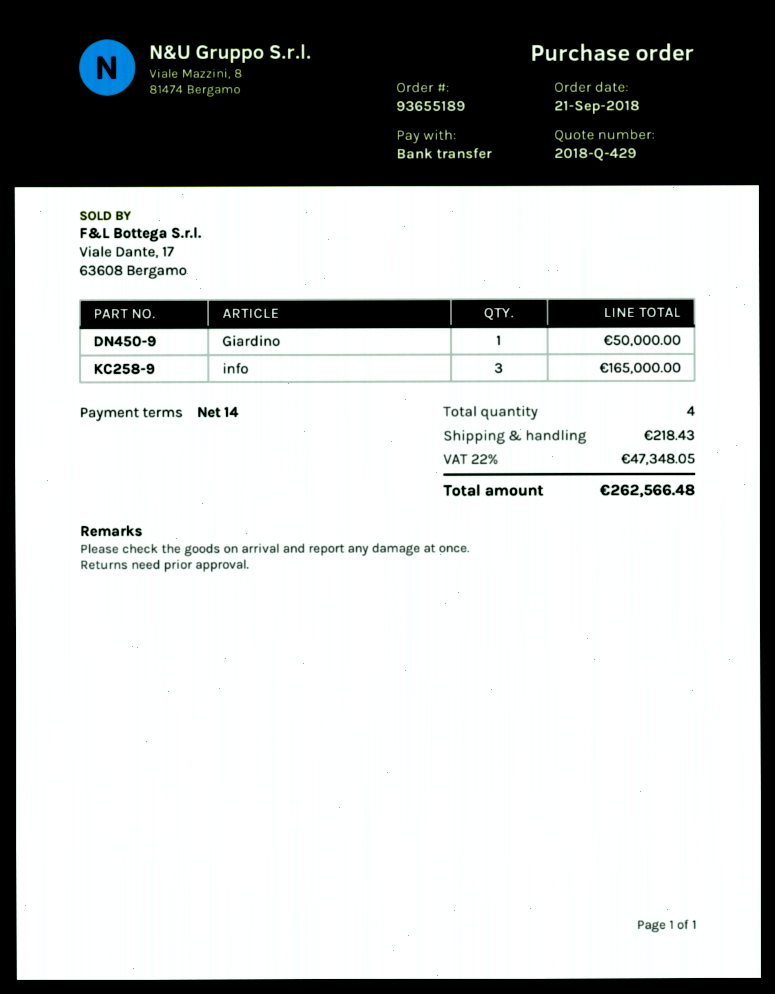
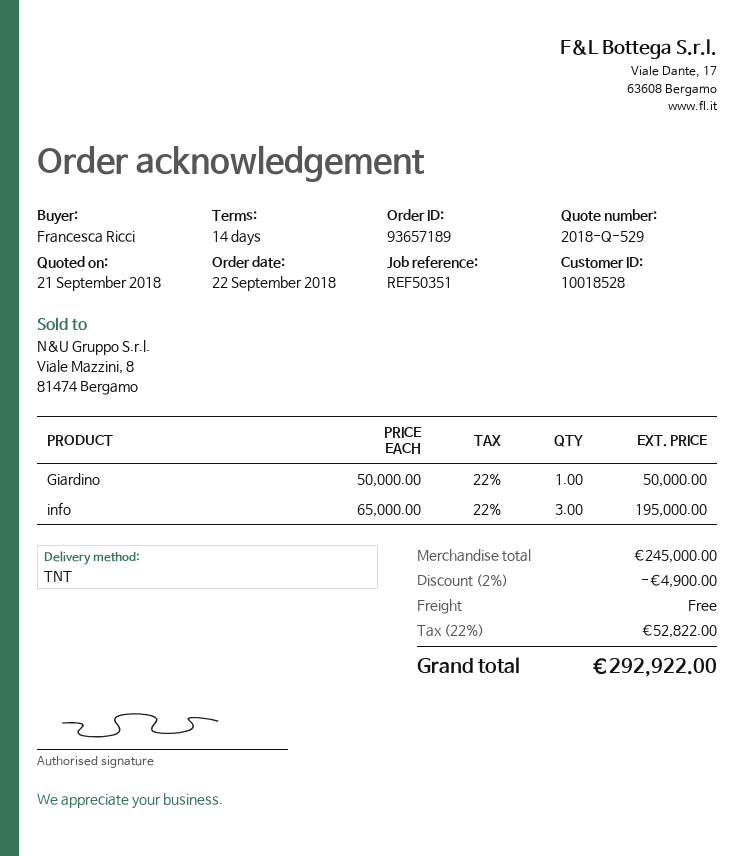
quote number: 2018-Q-429 -> 2018-Q-529
order number: 93655189 -> 93657189
order date: 2018-09-21 -> 2018-09-22
info: 3 for 165000.00 -> 3 for 195000.00
discount: none -> 2% = 4900.00
shipping: 218.43 -> 0.00
tax: 22% = 47348.05 -> 22% = 52822.00
total: 262566.48 -> 292922.00

